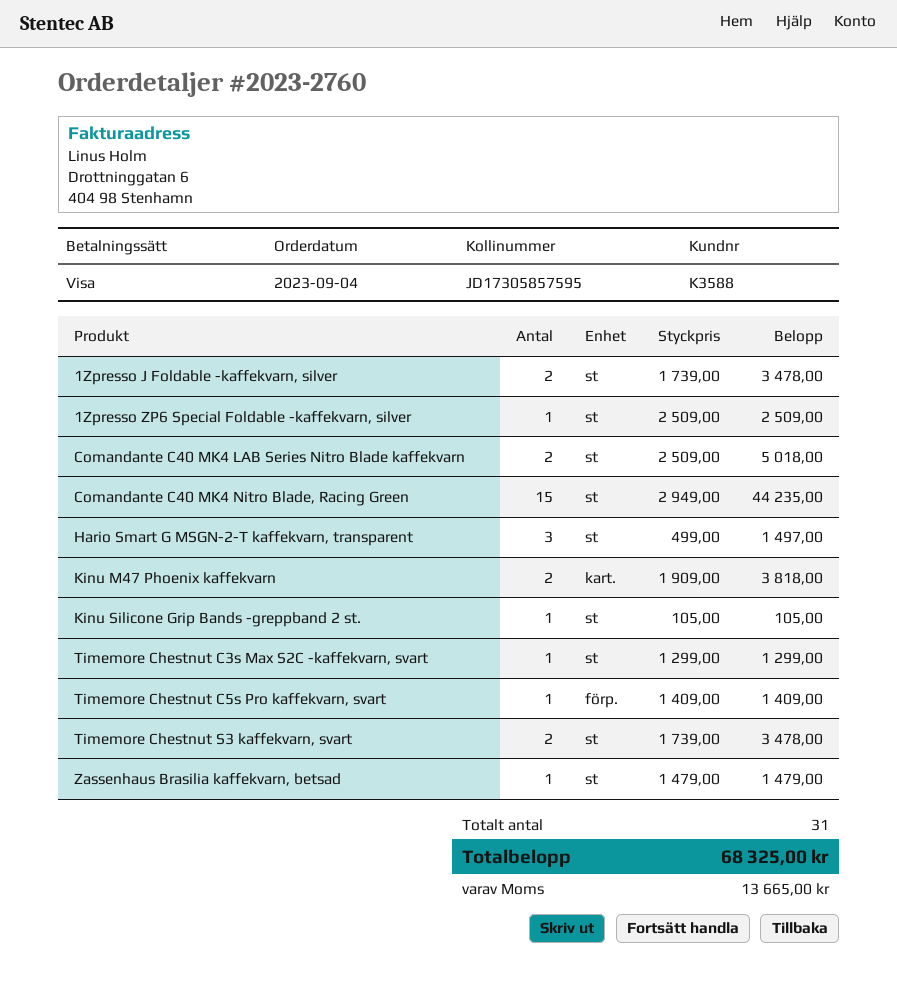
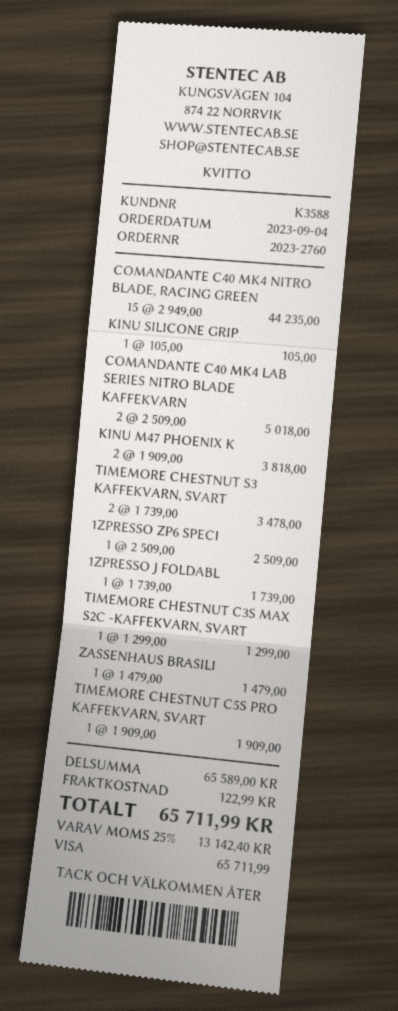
1Zpresso J Foldable -kaffekvarn, silver: 2 x 1739.00 = 3478.00 -> 1 x 1739.00 = 1739.00
Hario Smart G MSGN-2-T kaffekvarn, transparent: 3 x 499.00 = 1497.00 -> none
Timemore Chestnut C5s Pro kaffekvarn, svart: 1 x 1409.00 = 1409.00 -> 1 x 1909.00 = 1909.00
shipping: none -> 122.99
tax: 13665.00 -> 13142.40
total: 68325.00 -> 65711.99

